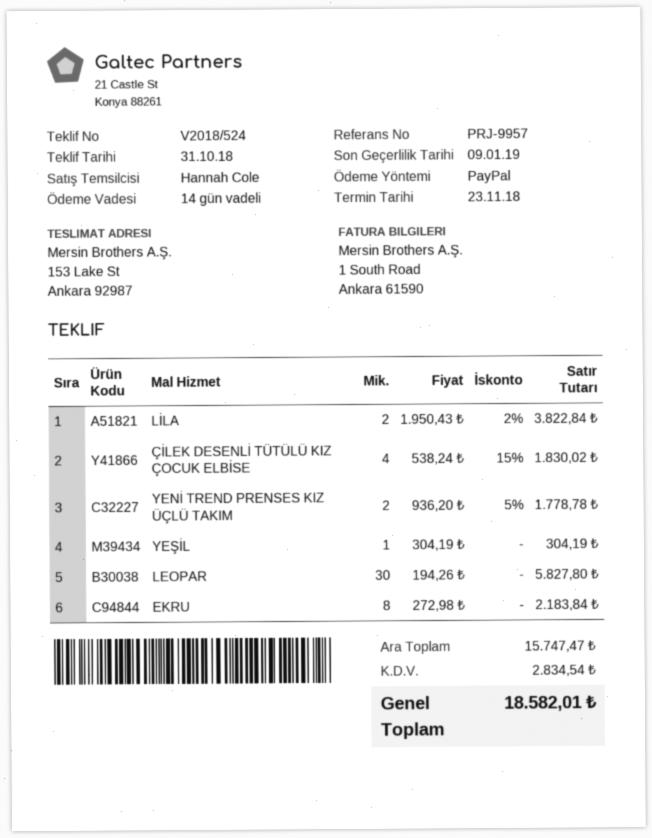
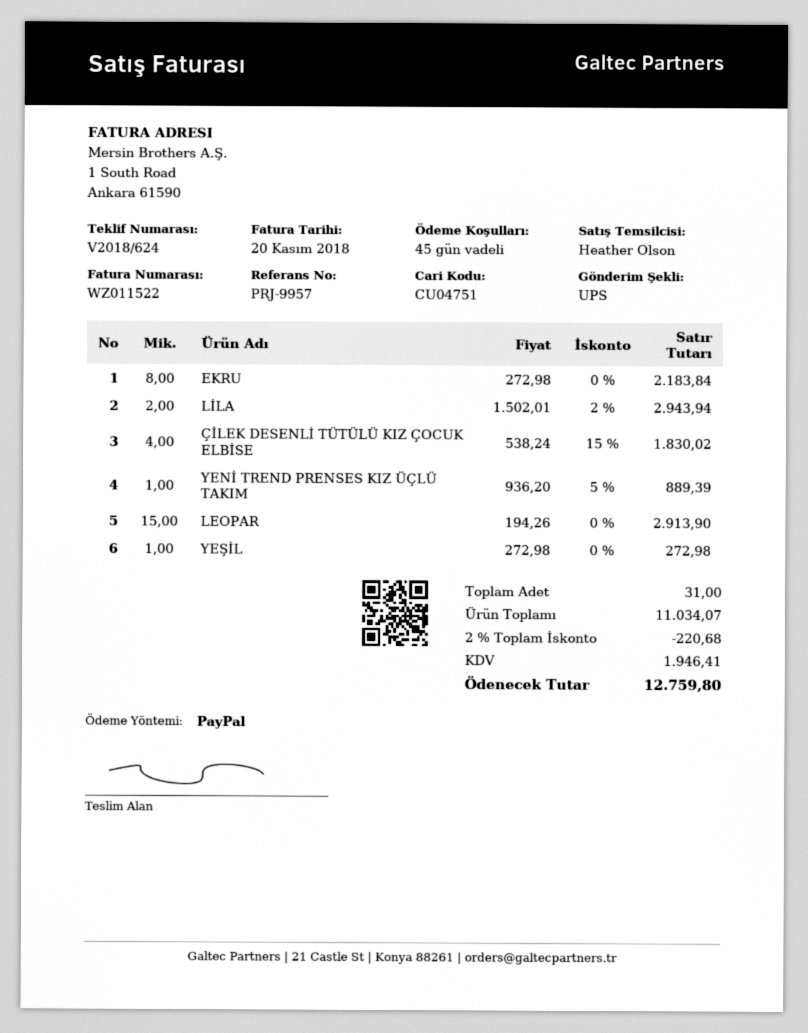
quote number: V2018/524 -> V2018/624
payment terms: 14 days -> 45 days
sales rep: Hannah Cole -> Heather Olson
LİLA: 2 x 1950.43 - 2% = 3822.84 -> 2 x 1502.01 - 2% = 2943.94
YENİ TREND PRENSES KIZ ÜÇLÜ TAKIM: 2 x 936.20 - 5% = 1778.78 -> 1 x 936.20 - 5% = 889.39
YEŞİL: 1 x 304.19 = 304.19 -> 1 x 272.98 = 272.98
LEOPAR: 30 x 194.26 = 5827.80 -> 15 x 194.26 = 2913.90
subtotal: 15747.47 -> 11034.07
discount: none -> 2% = 220.68
tax: 2834.54 -> 1946.41
total: 18582.01 -> 12759.80

